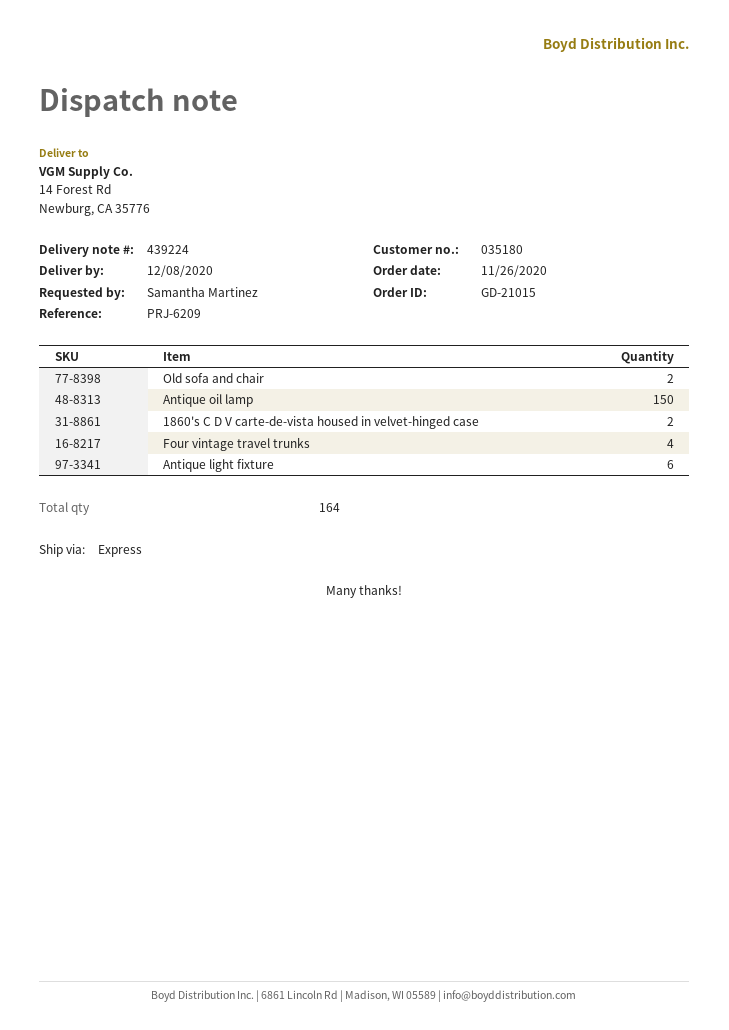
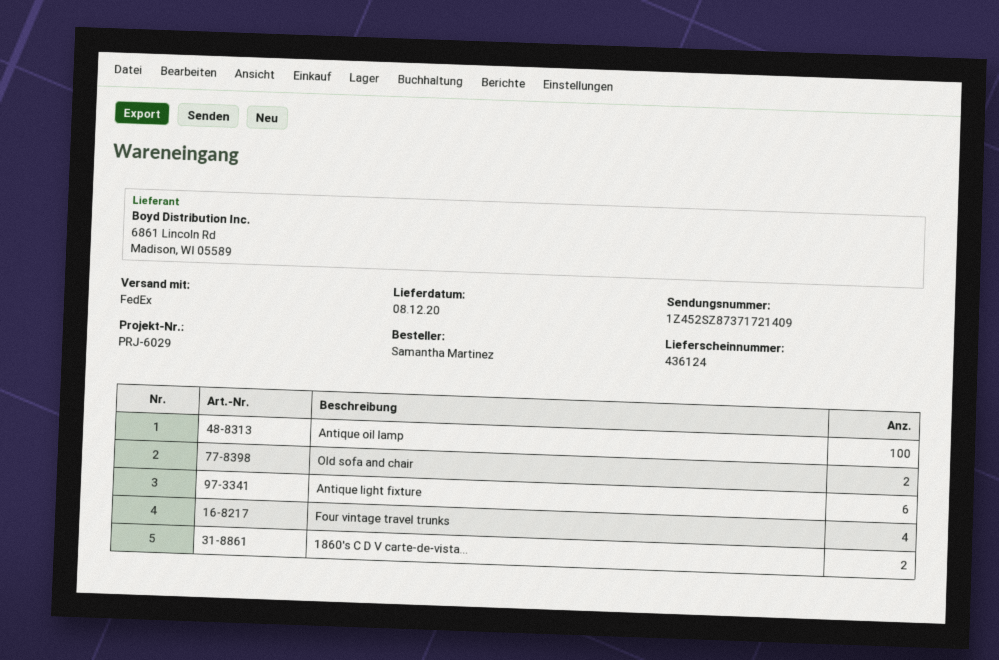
delivery note number: 439224 -> 436124
reference: PRJ-6209 -> PRJ-6029
shipping method: express -> FedEx
Antique oil lamp: 150 -> 100

